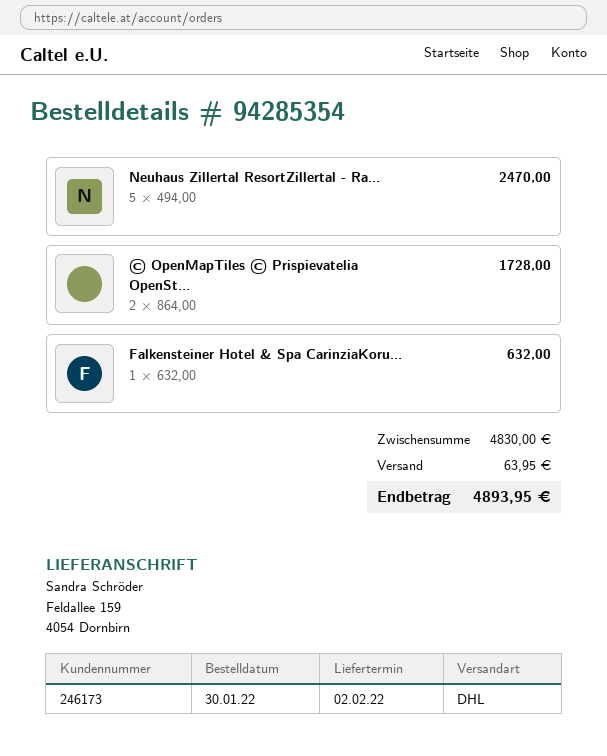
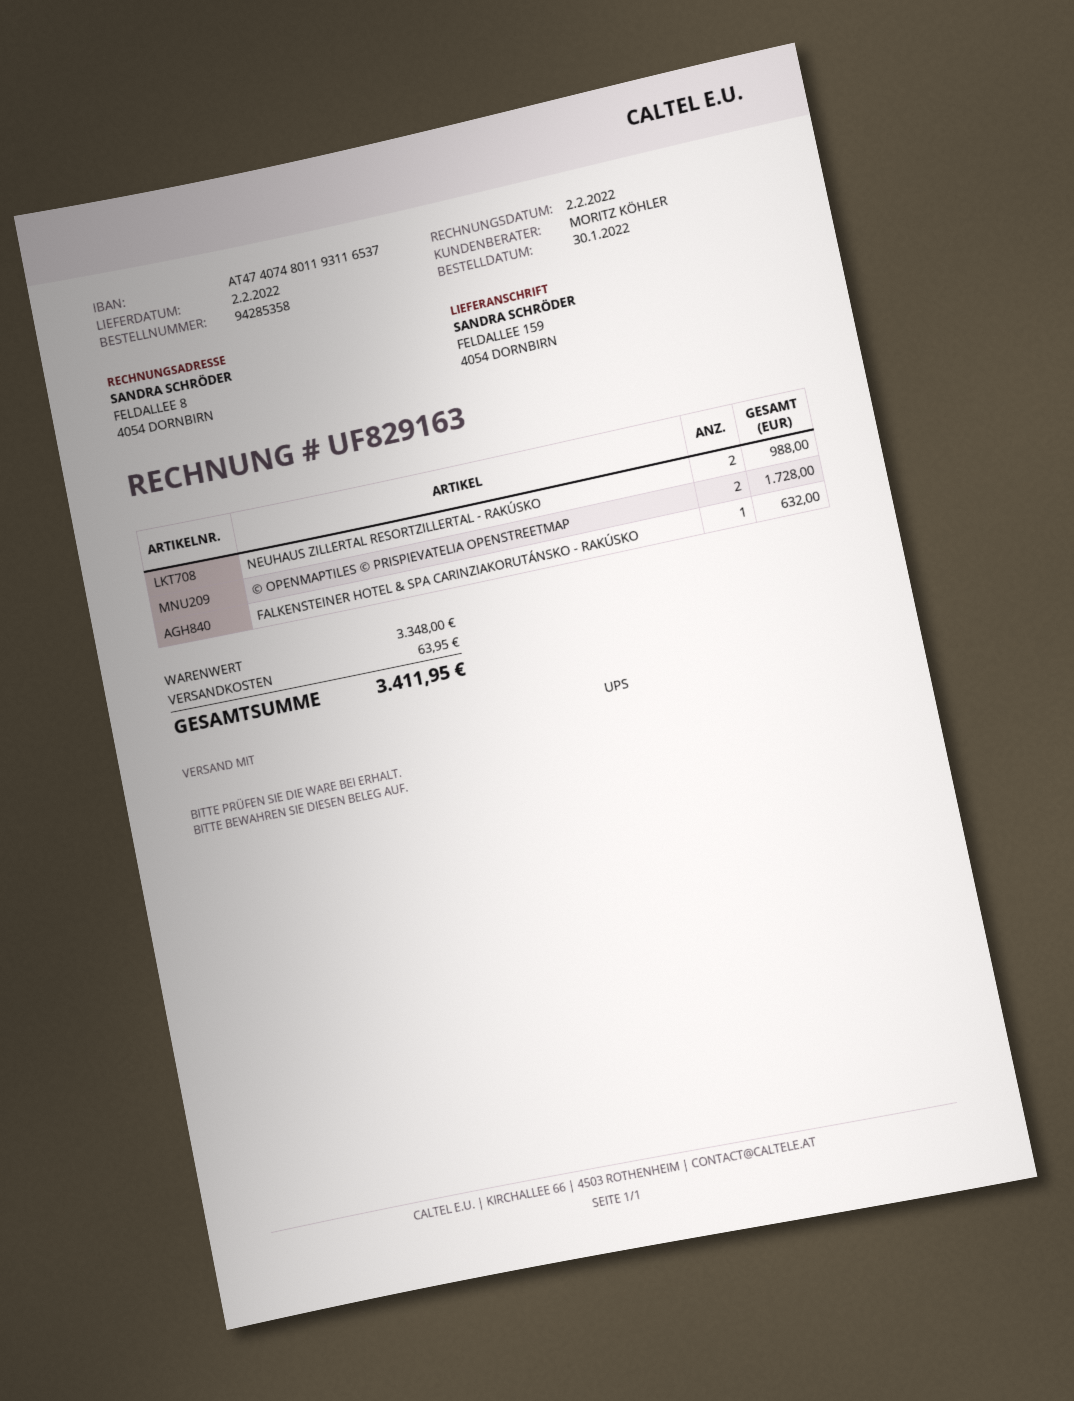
order number: 94285354 -> 94285358
shipping method: DHL -> UPS
Neuhaus Zillertal ResortZillertal - Ra...: 5 for 2470.00 -> 2 for 988.00
subtotal: 4830.00 -> 3348.00
total: 4893.95 -> 3411.95

